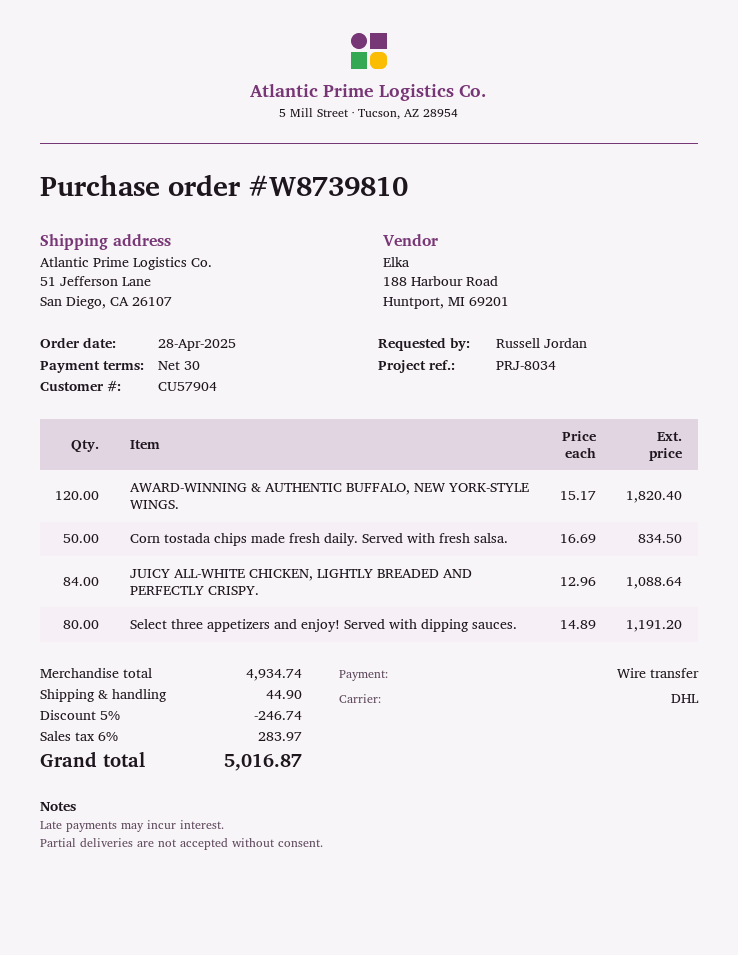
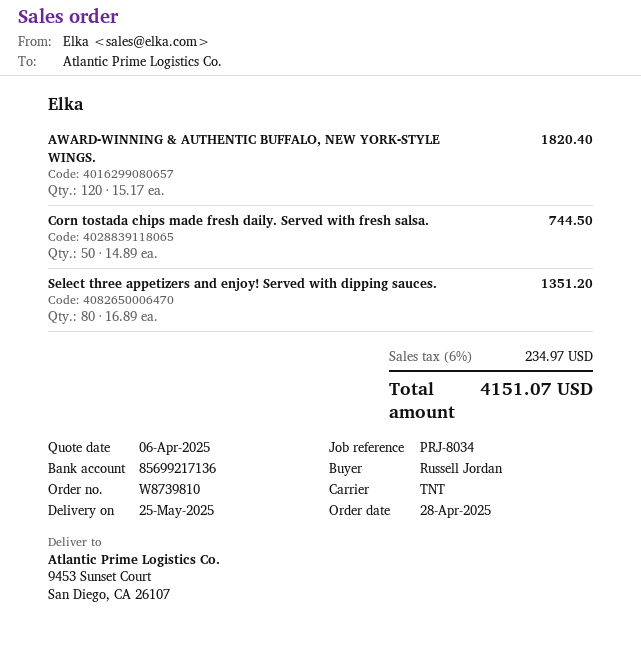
shipping method: DHL -> TNT
ship to: 51 Jefferson Lane, San Diego, CA 26107 -> 9453 Sunset Court, San Diego, CA 26107
Corn tostada chips made fresh daily. Served with fresh salsa.: 50 x 16.69 = 834.50 -> 50 x 14.89 = 744.50
JUICY ALL-WHITE CHICKEN, LIGHTLY BREADED AND PERFECTLY CRISPY.: 84 x 12.96 = 1088.64 -> none
Select three appetizers and enjoy! Served with dipping sauces.: 80 x 14.89 = 1191.20 -> 80 x 16.89 = 1351.20
discount: 5% = 246.74 -> none
shipping: 44.90 -> none
tax: 6% = 283.97 -> 6% = 234.97
total: 5016.87 -> 4151.07

